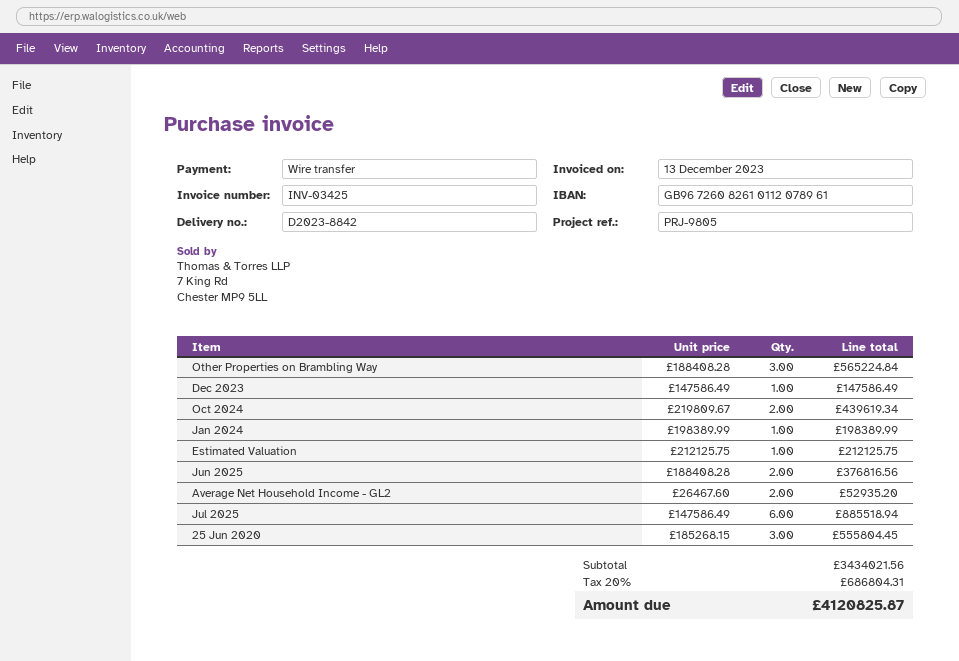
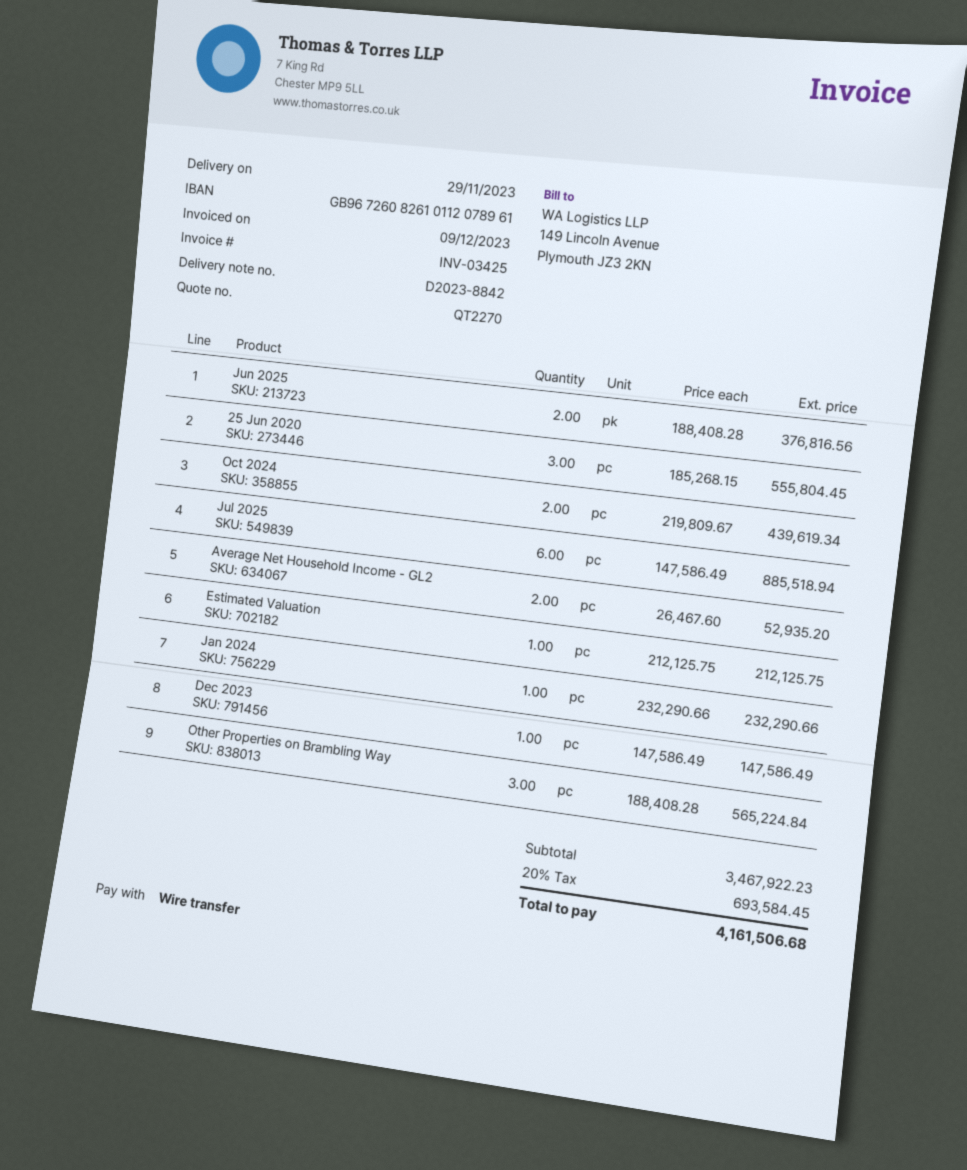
invoice date: 2023-12-13 -> 2023-12-09
Jan 2024: 1 x 198389.99 = 198389.99 -> 1 x 232290.66 = 232290.66
subtotal: 3434021.56 -> 3467922.23
tax: 20% = 686804.31 -> 20% = 693584.45
total: 4120825.87 -> 4161506.68

